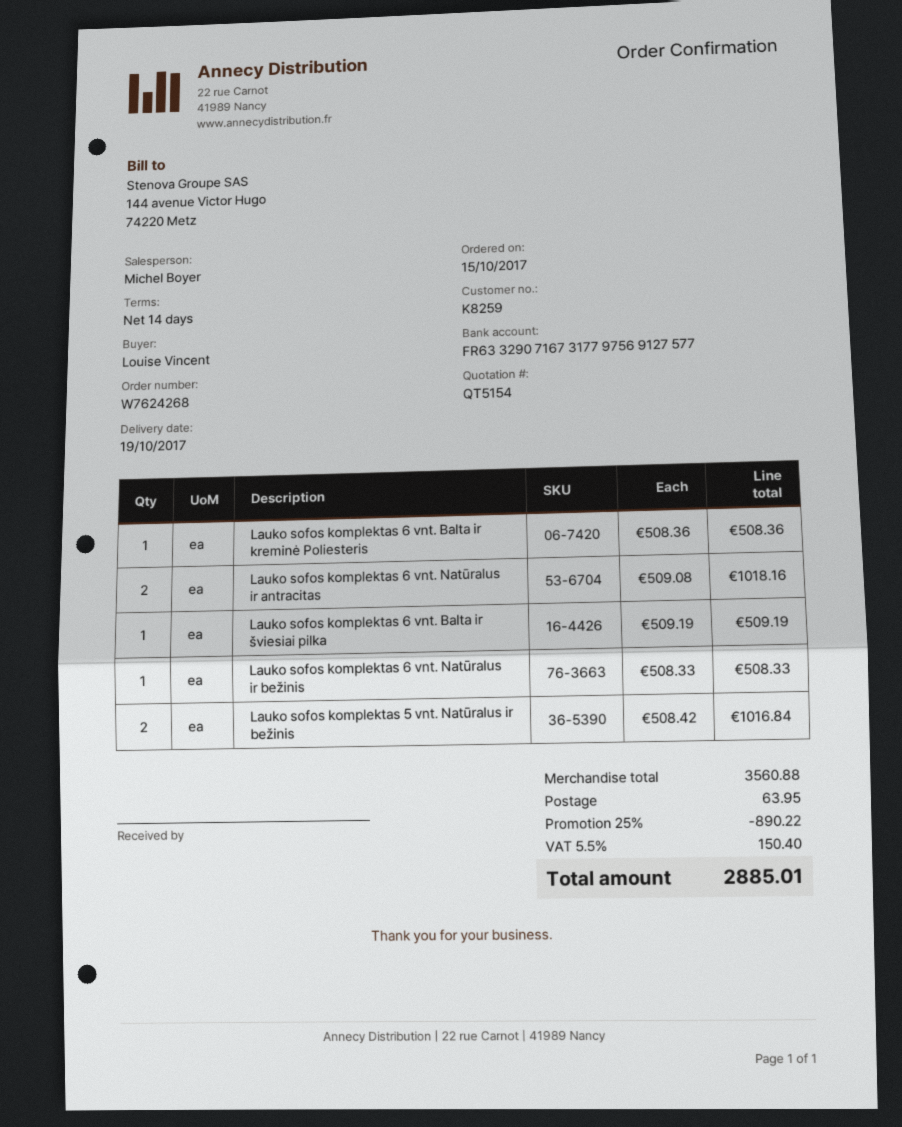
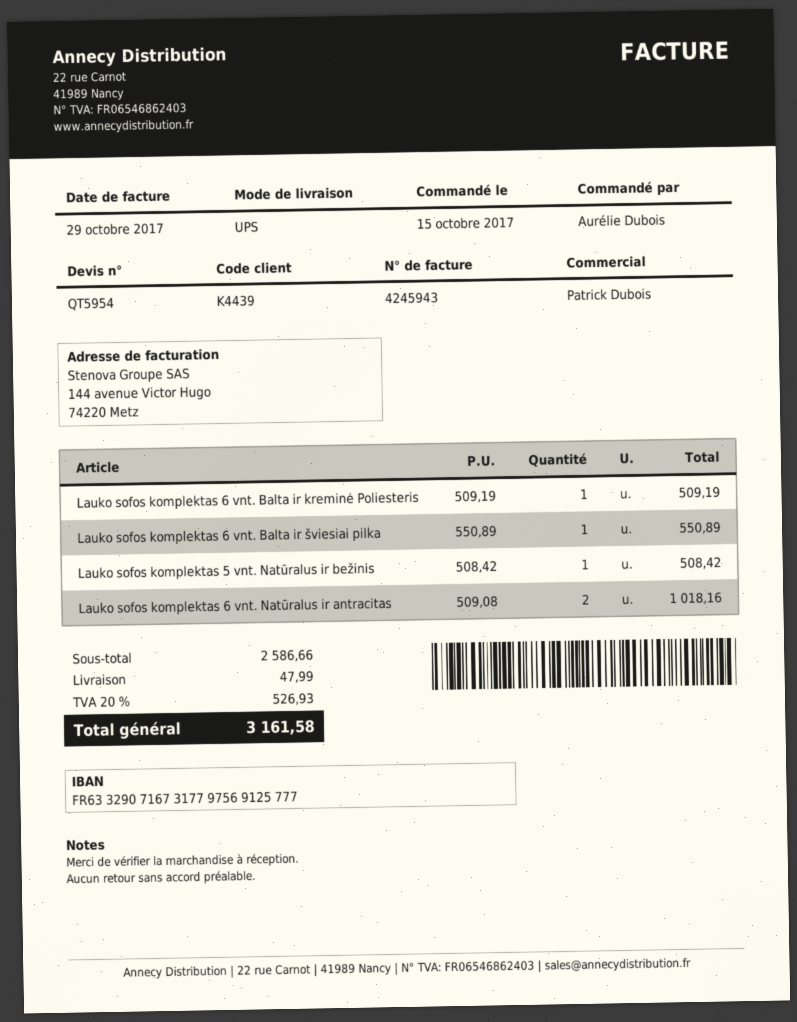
quote number: QT5154 -> QT5954
customer number: K8259 -> K4439
ordered by: Louise Vincent -> Aurélie Dubois
sales rep: Michel Boyer -> Patrick Dubois
bank account: FR6332907167317797569127577 -> FR6332907167317797569125777
Lauko sofos komplektas 6 vnt. Balta ir kreminė Poliesteris: 1 x 508.36 = 508.36 -> 1 x 509.19 = 509.19
Lauko sofos komplektas 6 vnt. Balta ir šviesiai pilka: 1 x 509.19 = 509.19 -> 1 x 550.89 = 550.89
Lauko sofos komplektas 6 vnt. Natūralus ir bežinis: 1 x 508.33 = 508.33 -> none
Lauko sofos komplektas 5 vnt. Natūralus ir bežinis: 2 x 508.42 = 1016.84 -> 1 x 508.42 = 508.42
subtotal: 3560.88 -> 2586.66
discount: 25% = 890.22 -> none
shipping: 63.95 -> 47.99
tax: 5.5% = 150.40 -> 20% = 526.93
total: 2885.01 -> 3161.58

